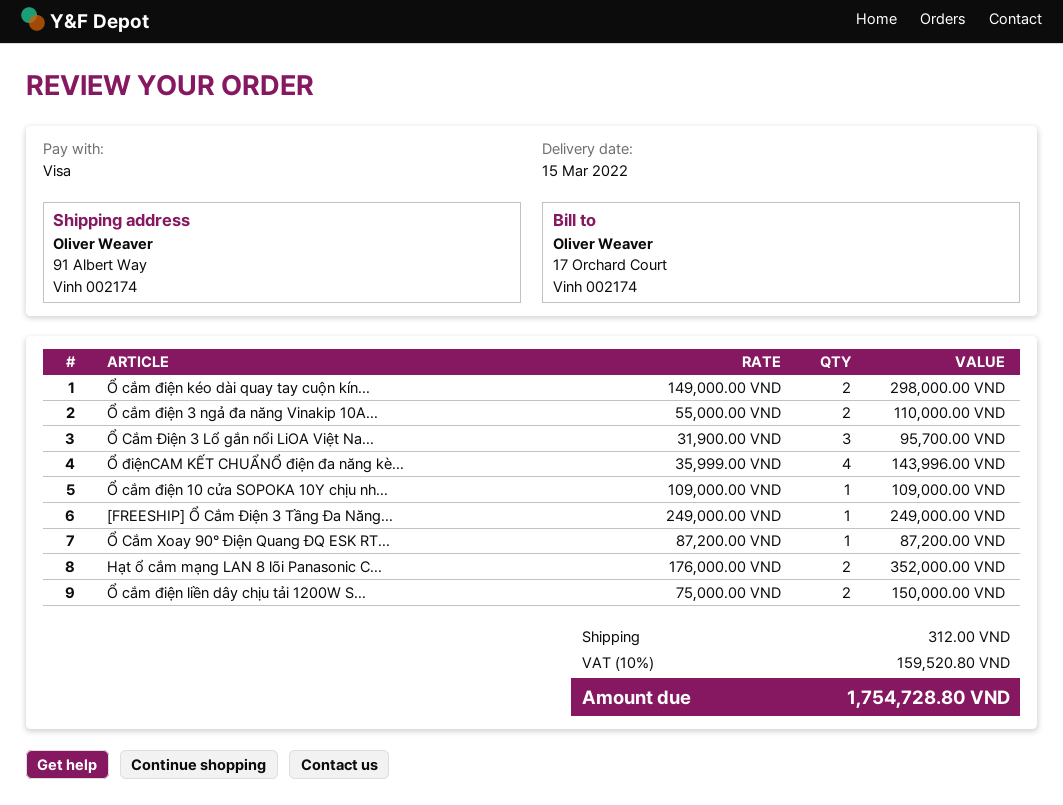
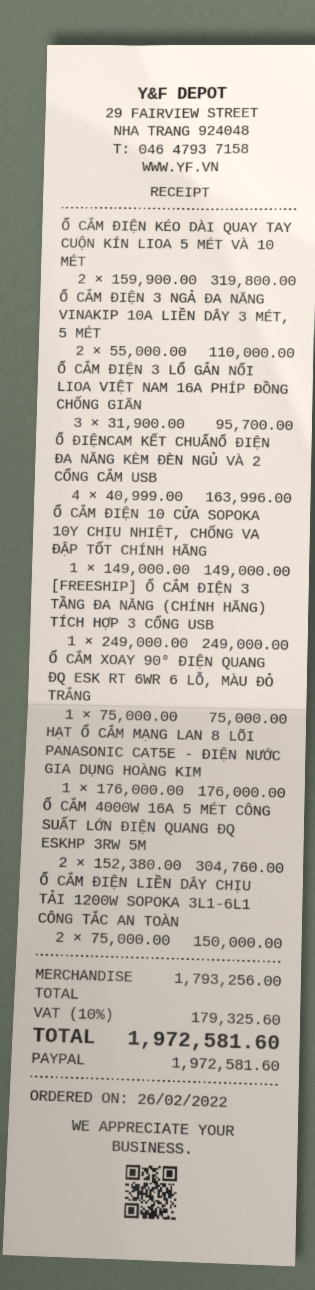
payment method: Visa -> PayPal
Ổ cắm điện kéo dài quay tay cuộn kín...: 2 x 149000.00 = 298000.00 -> 2 x 159900.00 = 319800.00
Ổ điệnCAM KẾT CHUẨNỔ điện đa năng kè...: 4 x 35999.00 = 143996.00 -> 4 x 40999.00 = 163996.00
Ổ cắm điện 10 cửa SOPOKA 10Y chịu nh...: 1 x 109000.00 = 109000.00 -> 1 x 149000.00 = 149000.00
Ổ Cắm Xoay 90° Điện Quang ĐQ ESK RT...: 1 x 87200.00 = 87200.00 -> 1 x 75000.00 = 75000.00
Hạt ổ cắm mạng LAN 8 lõi Panasonic C...: 2 x 176000.00 = 352000.00 -> 1 x 176000.00 = 176000.00
Ổ CẮM 4000W 16A 5 MÉT CÔNG SUẤT LỚN ĐIỆN QUANG ĐQ ESKHP 3RW 5M: none -> 2 x 152380.00 = 304760.00
shipping: 312.00 -> none
tax: 10% = 159520.80 -> 10% = 179325.60
total: 1754728.80 -> 1972581.60

